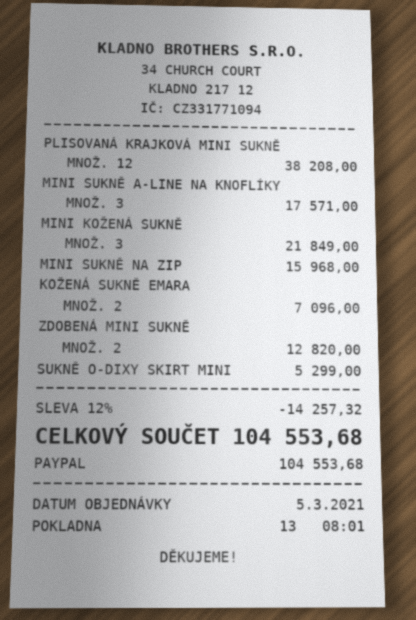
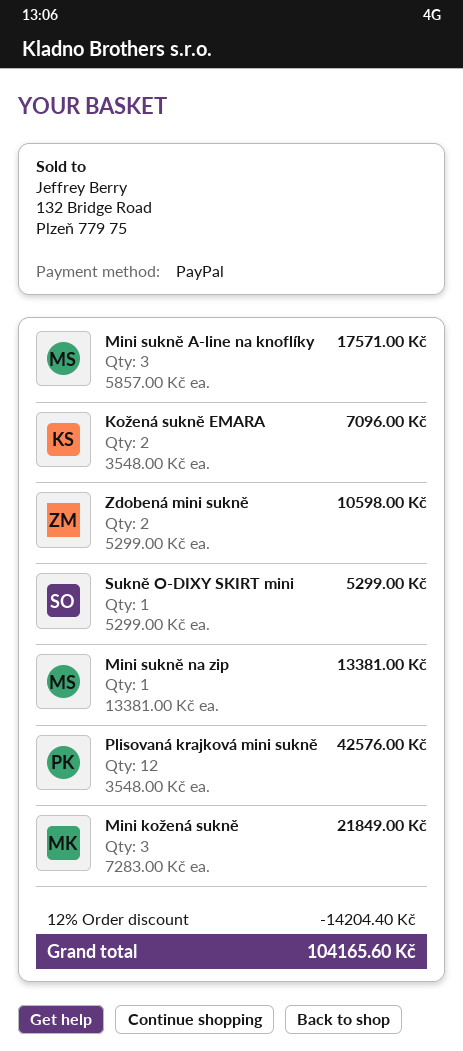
PLISOVANÁ KRAJKOVÁ MINI SUKNĚ: 12 for 38208.00 -> 12 for 42576.00
MINI SUKNĚ NA ZIP: 1 for 15968.00 -> 1 for 13381.00
ZDOBENÁ MINI SUKNĚ: 2 for 12820.00 -> 2 for 10598.00
discount: 12% = 14257.32 -> 12% = 14204.40
total: 104553.68 -> 104165.60

